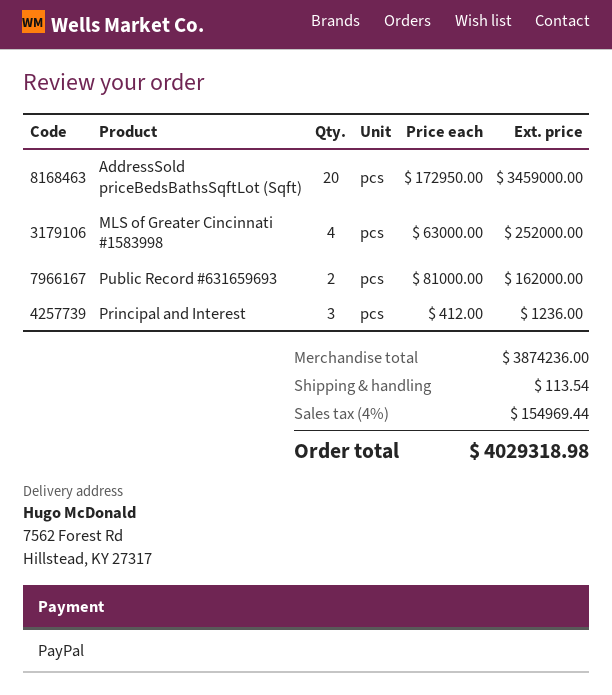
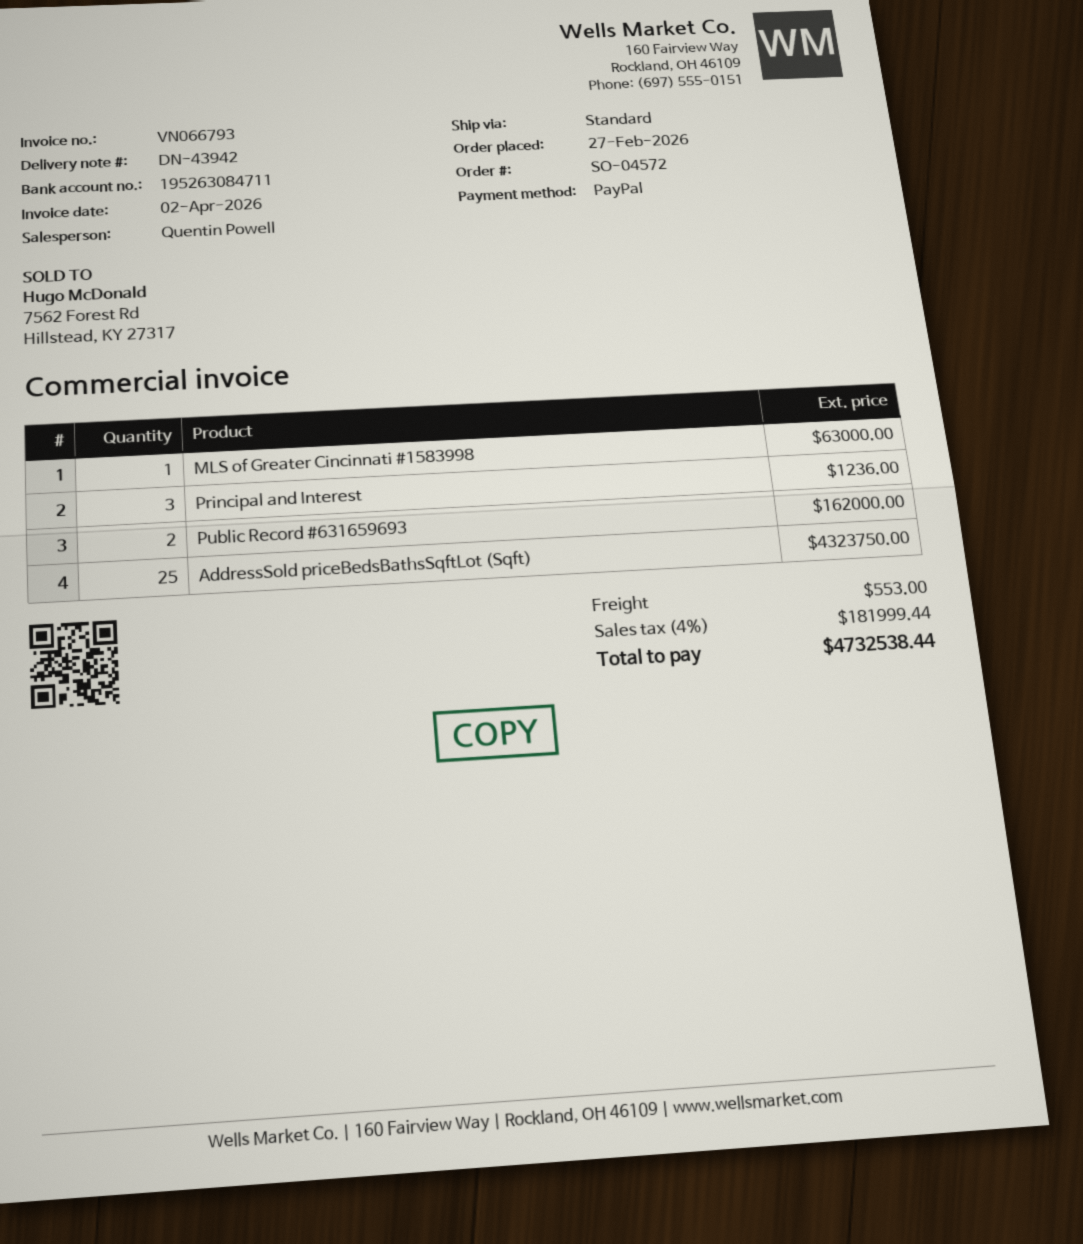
AddressSold priceBedsBathsSqftLot (Sqft): 20 for 3459000.00 -> 25 for 4323750.00
MLS of Greater Cincinnati #1583998: 4 for 252000.00 -> 1 for 63000.00
shipping: 113.54 -> 553.00
tax: 4% = 154969.44 -> 4% = 181999.44
total: 4029318.98 -> 4732538.44

